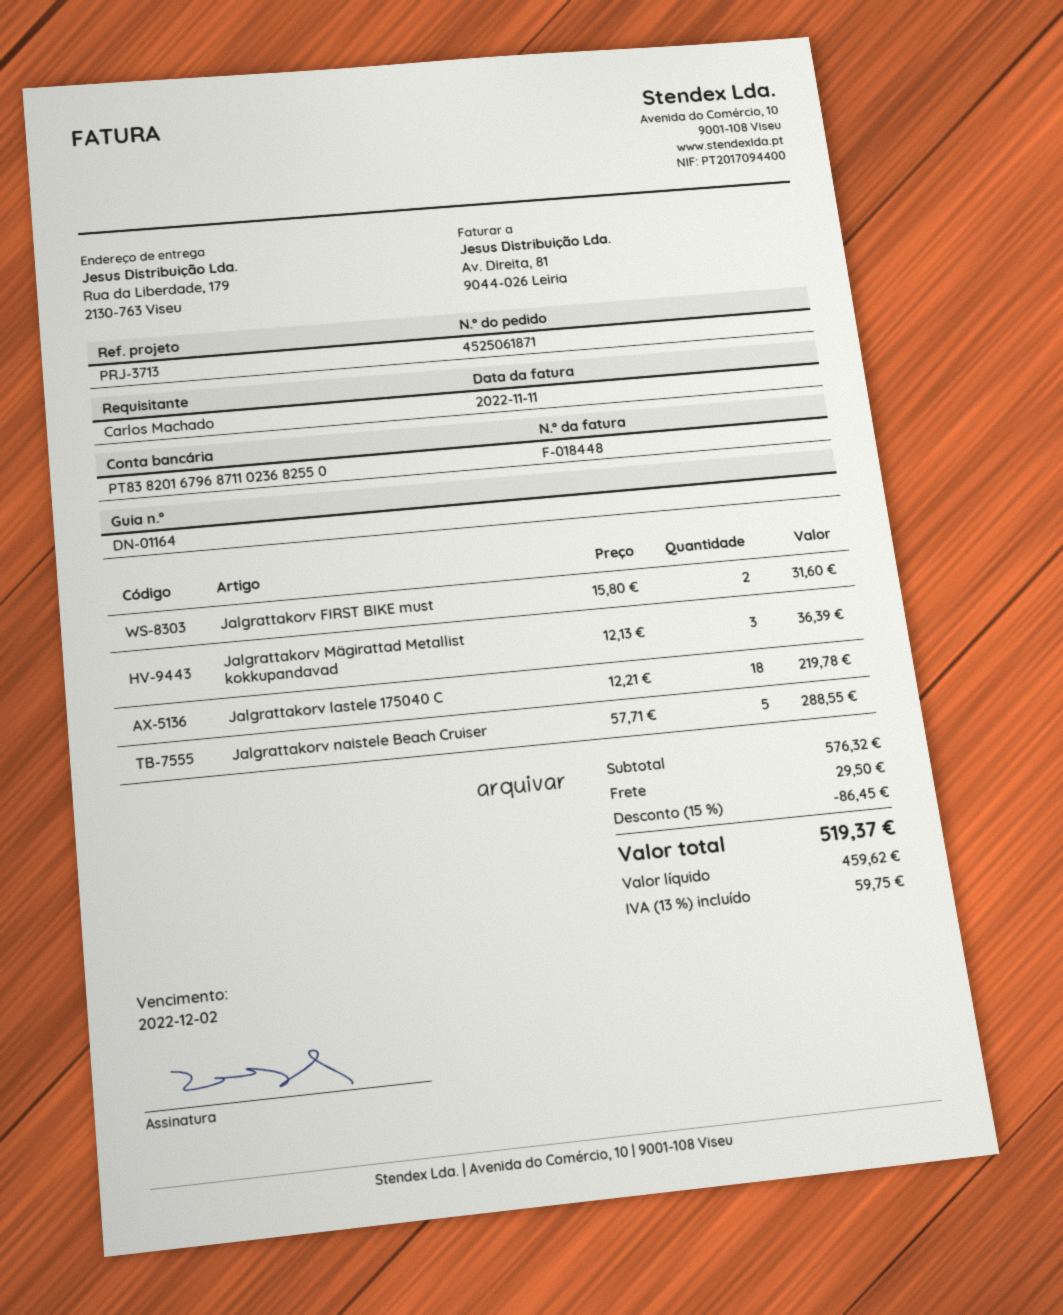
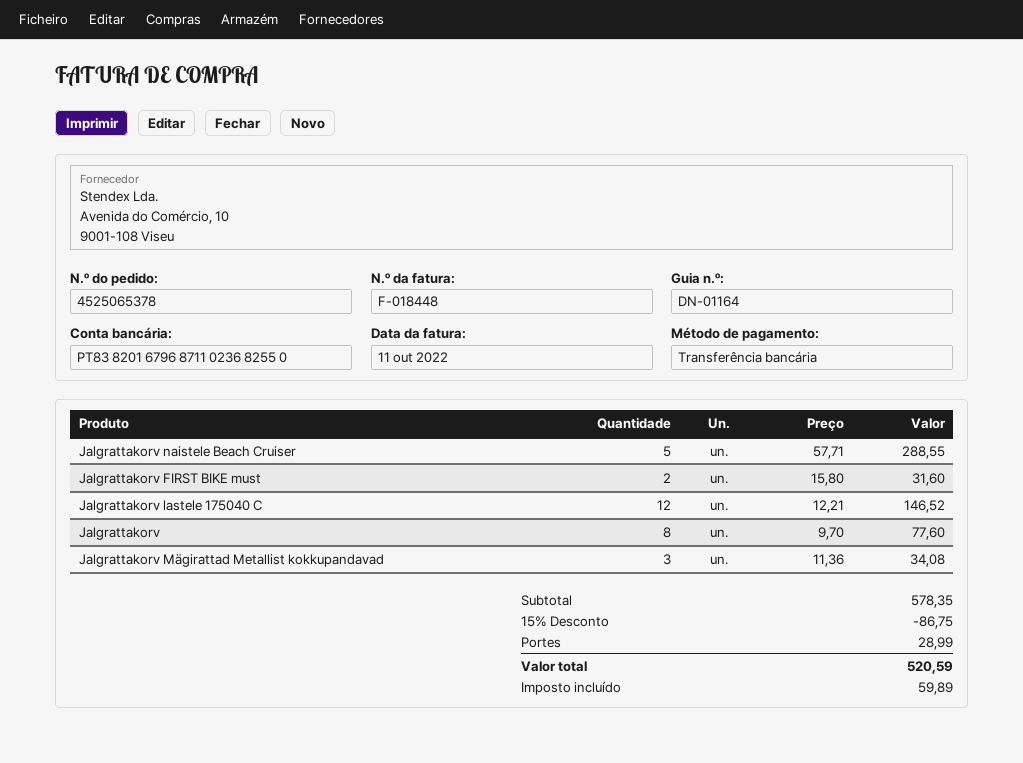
order number: 4525061871 -> 4525065378
invoice date: 2022-11-11 -> 2022-10-11
Jalgrattakorv Mägirattad Metallist kokkupandavad: 3 x 12.13 = 36.39 -> 3 x 11.36 = 34.08
Jalgrattakorv lastele 175040 C: 18 x 12.21 = 219.78 -> 12 x 12.21 = 146.52
Jalgrattakorv: none -> 8 x 9.70 = 77.60
subtotal: 576.32 -> 578.35
discount: 15% = 86.45 -> 15% = 86.75
shipping: 29.50 -> 28.99
tax: 59.75 -> 59.89
total: 519.37 -> 520.59

